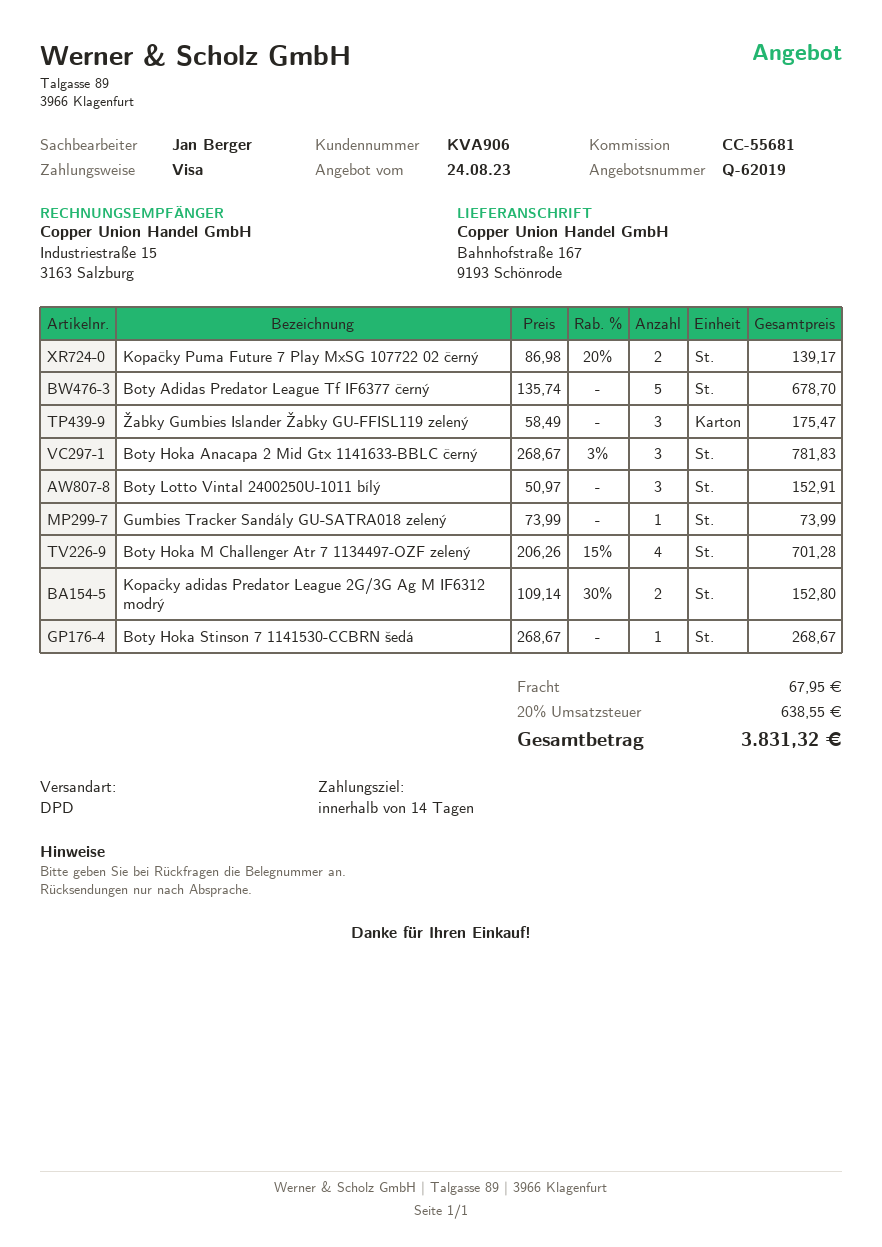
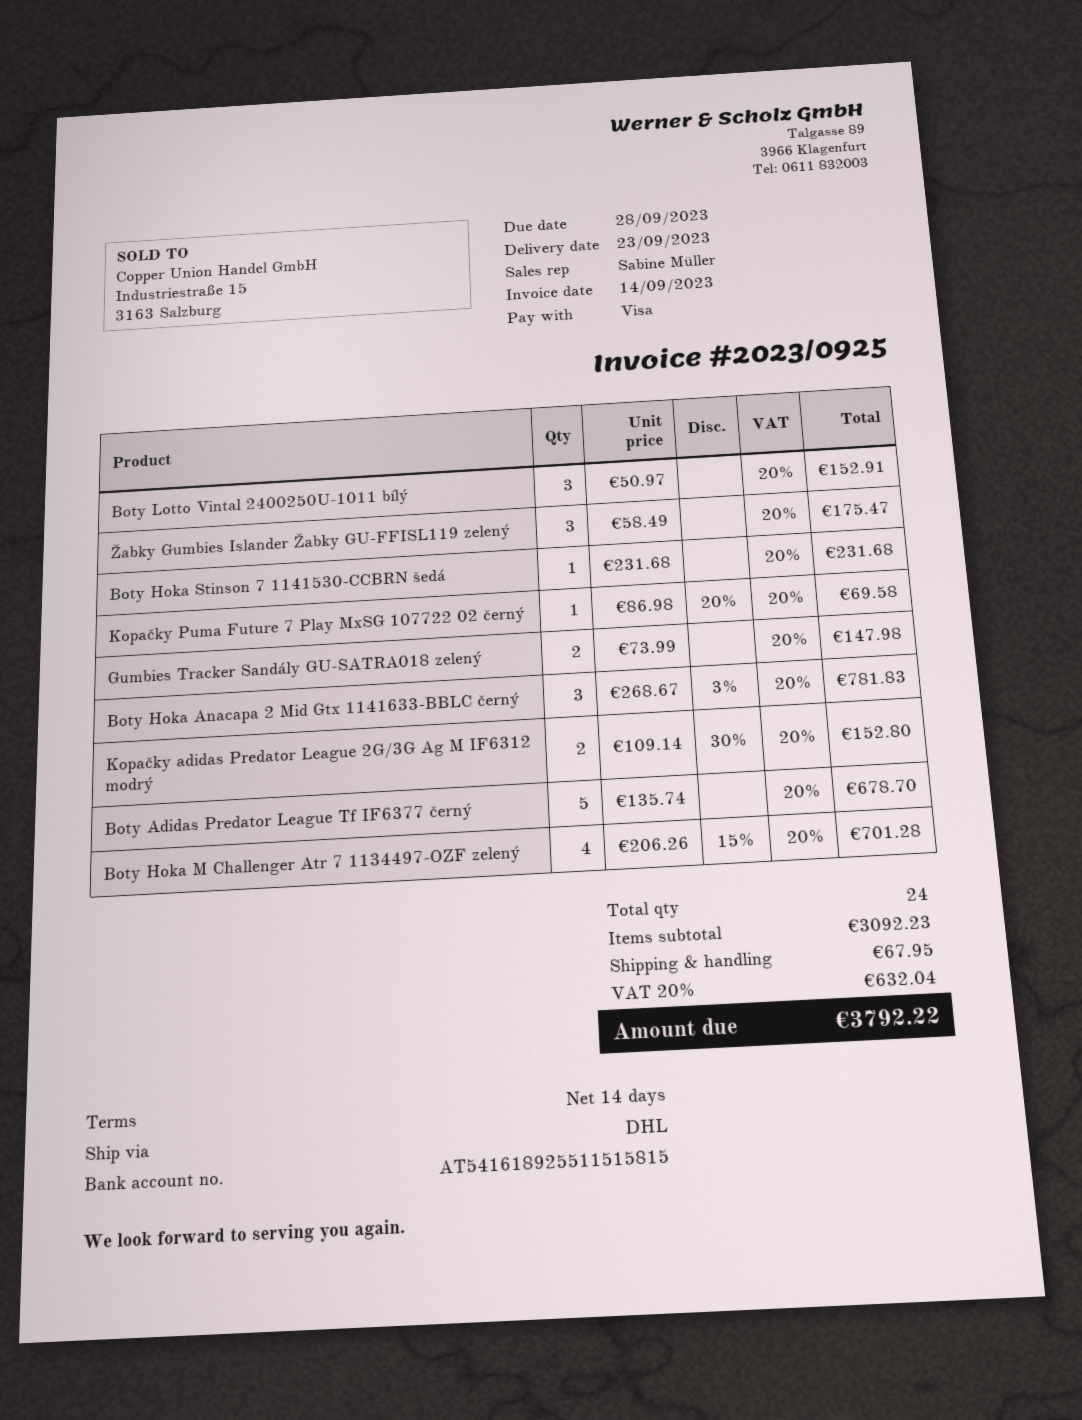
sales rep: Jan Berger -> Sabine Müller
shipping method: DPD -> DHL
Kopačky Puma Future 7 Play MxSG 107722 02 černý: 2 x 86.98 - 20% = 139.17 -> 1 x 86.98 - 20% = 69.58
Gumbies Tracker Sandály GU-SATRA018 zelený: 1 x 73.99 = 73.99 -> 2 x 73.99 = 147.98
Boty Hoka Stinson 7 1141530-CCBRN šedá: 1 x 268.67 = 268.67 -> 1 x 231.68 = 231.68
tax: 20% = 638.55 -> 20% = 632.04
total: 3831.32 -> 3792.22

